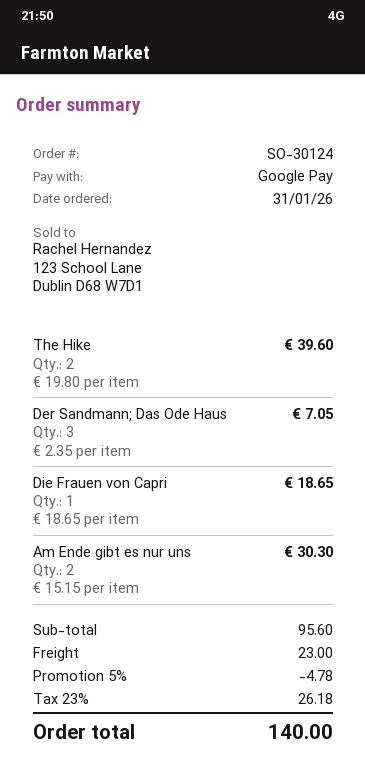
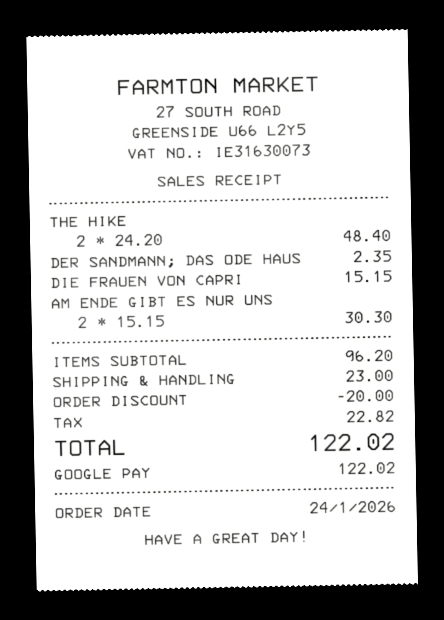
order date: 2026-01-31 -> 2026-01-24
The Hike: 2 x 19.80 = 39.60 -> 2 x 24.20 = 48.40
Der Sandmann; Das Ode Haus: 3 x 2.35 = 7.05 -> 1 x 2.35 = 2.35
Die Frauen von Capri: 1 x 18.65 = 18.65 -> 1 x 15.15 = 15.15
subtotal: 95.60 -> 96.20
discount: 4.78 -> 20.00
tax: 26.18 -> 22.82
total: 140.00 -> 122.02

